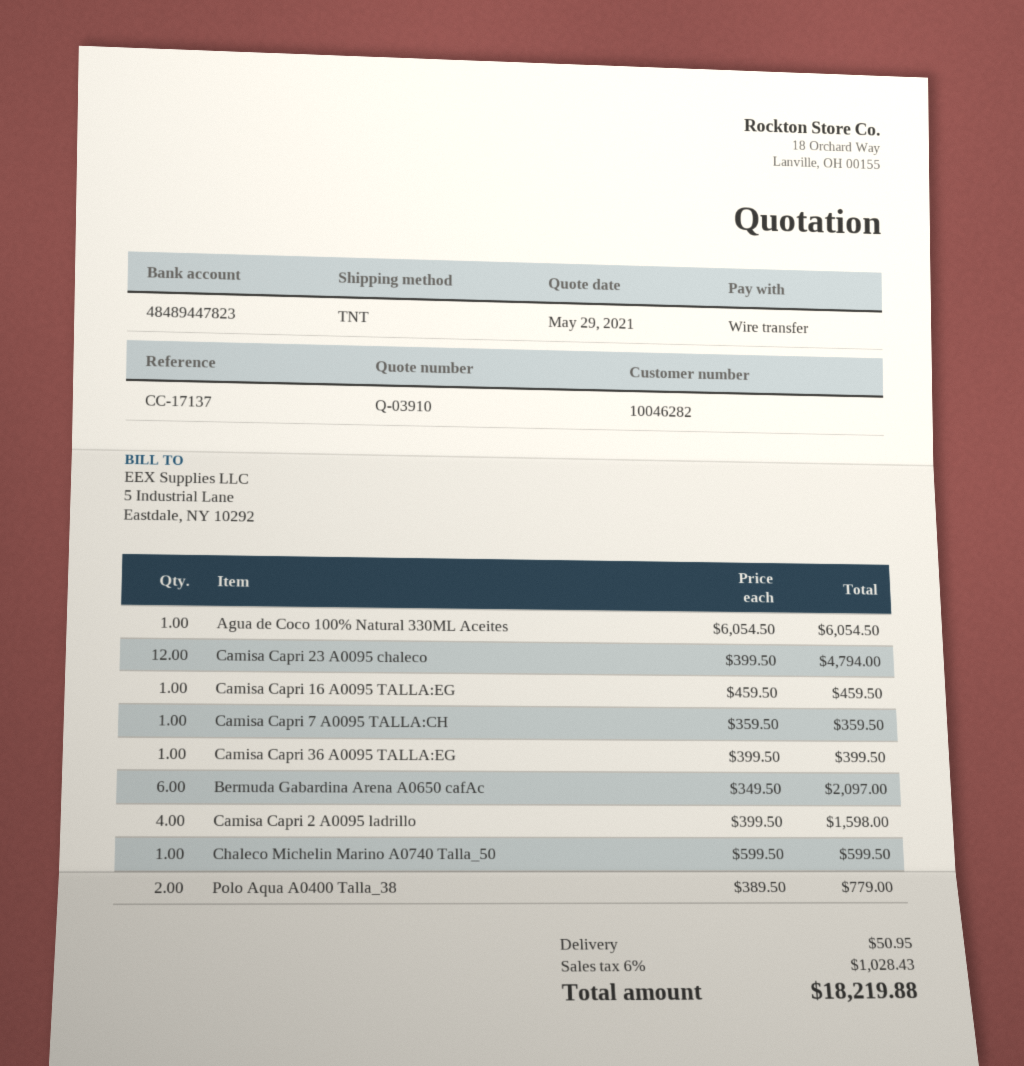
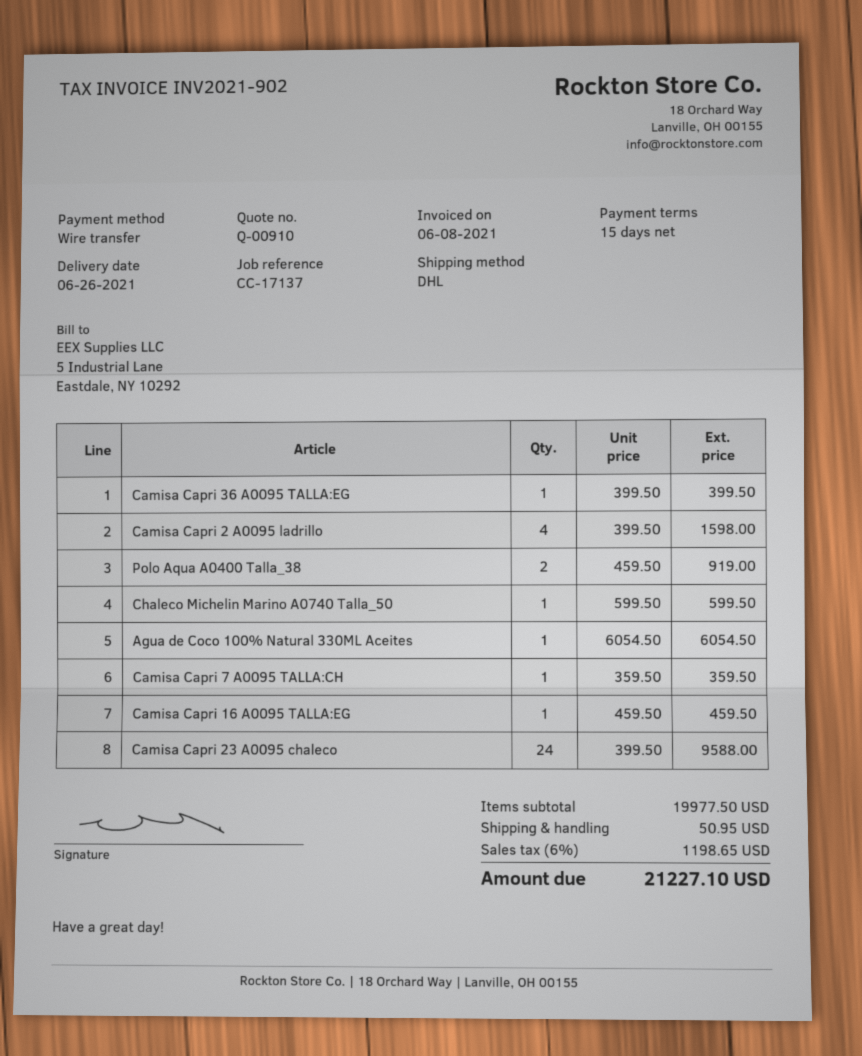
quote number: Q-03910 -> Q-00910
shipping method: TNT -> DHL
Camisa Capri 23 A0095 chaleco: 12 x 399.50 = 4794.00 -> 24 x 399.50 = 9588.00
Bermuda Gabardina Arena A0650 cafAc: 6 x 349.50 = 2097.00 -> none
Polo Aqua A0400 Talla_38: 2 x 389.50 = 779.00 -> 2 x 459.50 = 919.00
tax: 6% = 1028.43 -> 6% = 1198.65
total: 18219.88 -> 21227.10

